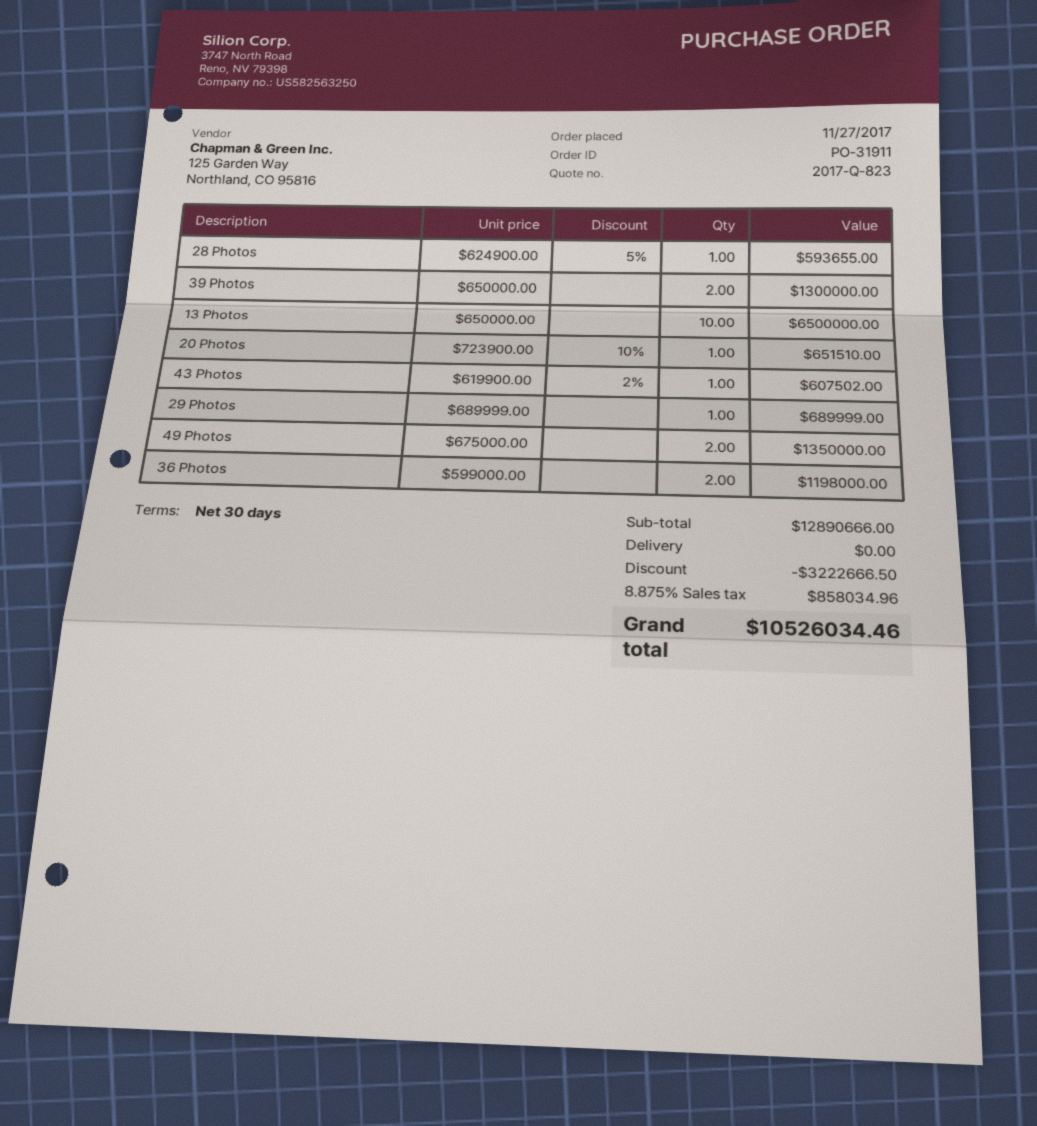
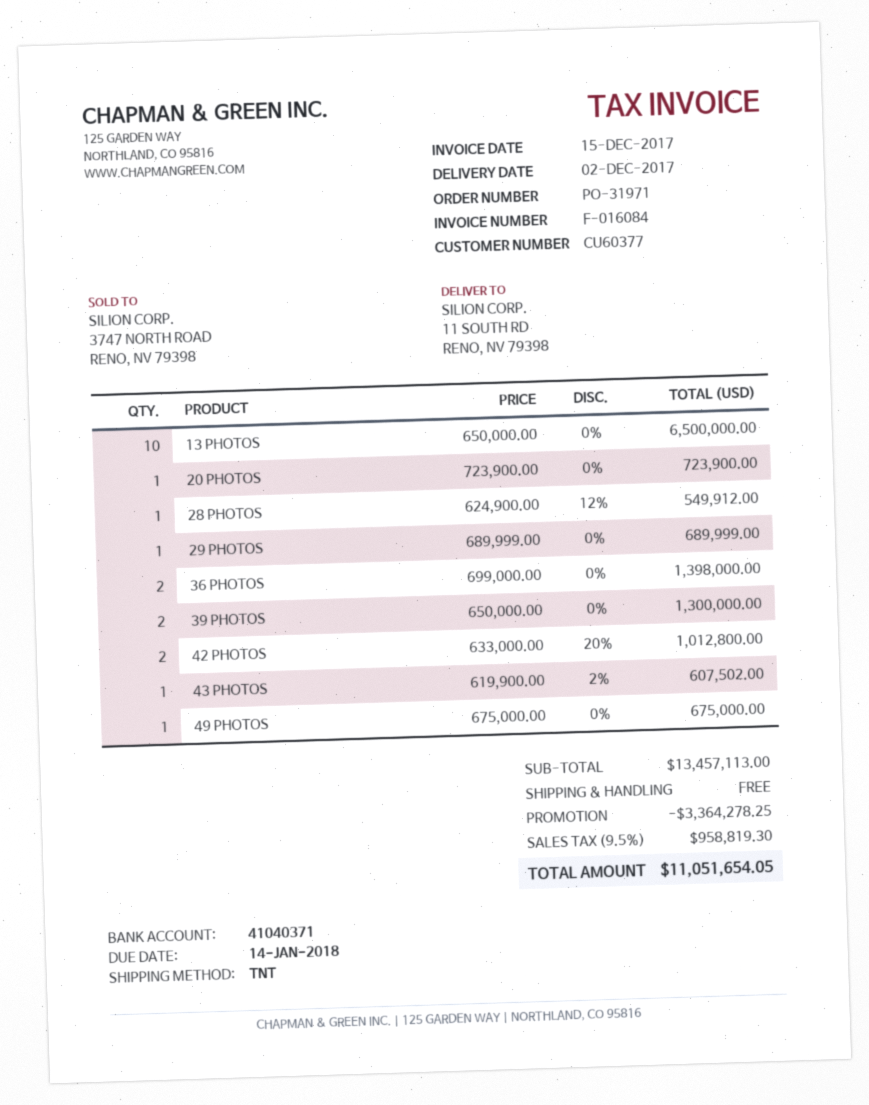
order number: PO-31911 -> PO-31971
28 Photos: 1 x 624900.00 - 5% = 593655.00 -> 1 x 624900.00 - 12% = 549912.00
20 Photos: 1 x 723900.00 - 10% = 651510.00 -> 1 x 723900.00 = 723900.00
49 Photos: 2 x 675000.00 = 1350000.00 -> 1 x 675000.00 = 675000.00
36 Photos: 2 x 599000.00 = 1198000.00 -> 2 x 699000.00 = 1398000.00
42 PHOTOS: none -> 2 x 633000.00 - 20% = 1012800.00
subtotal: 12890666.00 -> 13457113.00
discount: 3222666.50 -> 3364278.25
tax: 8.875% = 858034.96 -> 9.5% = 958819.30
total: 10526034.46 -> 11051654.05

